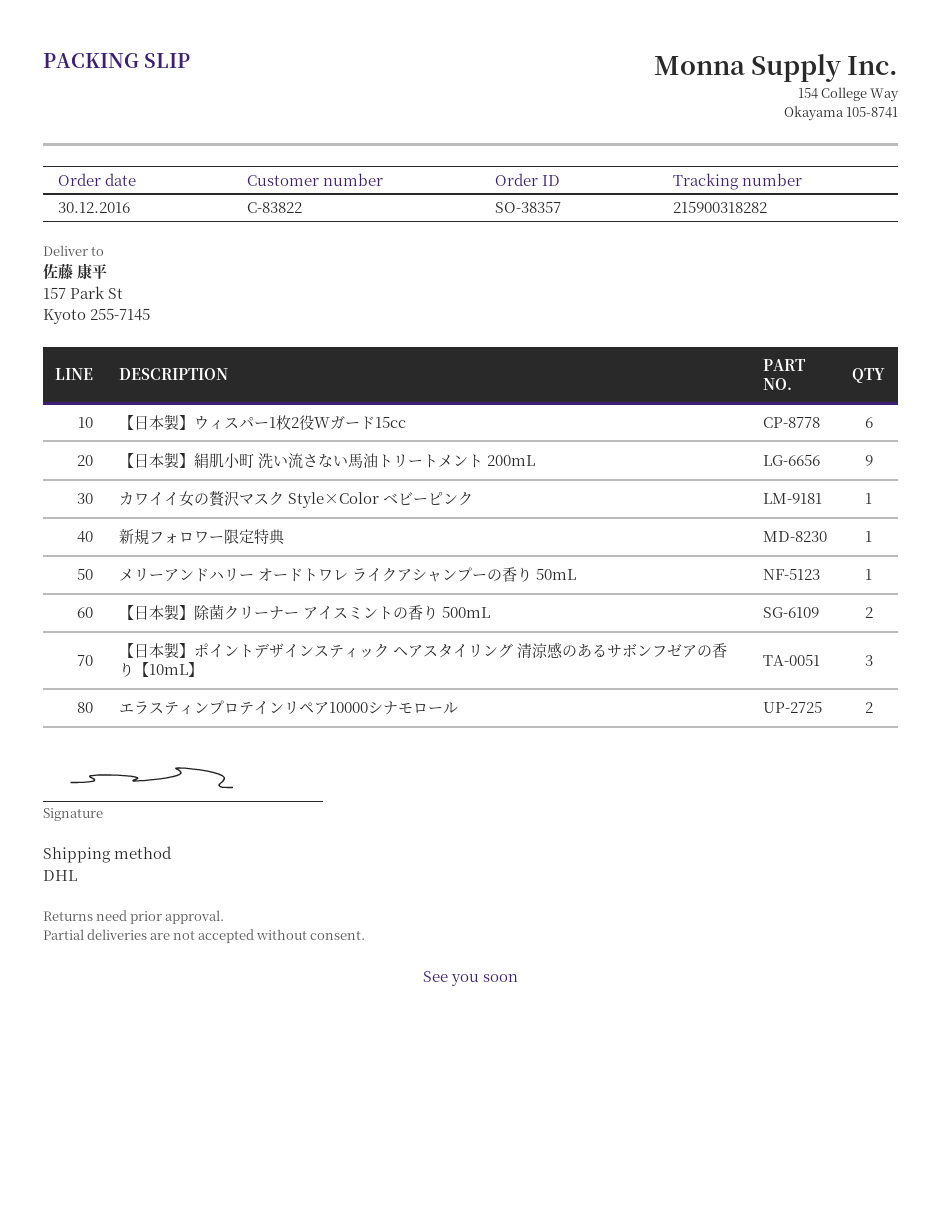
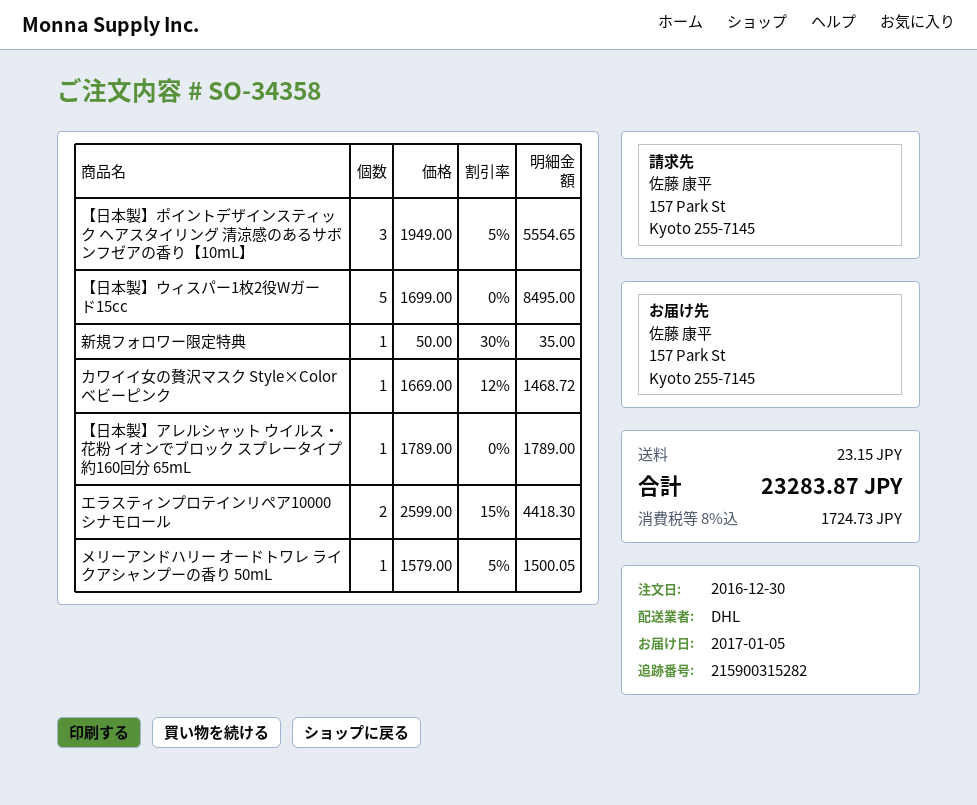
order number: SO-38357 -> SO-34358
tracking number: 215900318282 -> 215900315282
【日本製】ウィスパー1枚2役Wガード15cc: 6 -> 5
【日本製】絹肌小町 洗い流さない馬油トリートメント 200mL: 9 -> none
【日本製】除菌クリーナー アイスミントの香り 500mL: 2 -> none
【日本製】アレルシャット ウイルス・花粉 イオンでブロック スプレータイプ 約160回分 65mL: none -> 1

